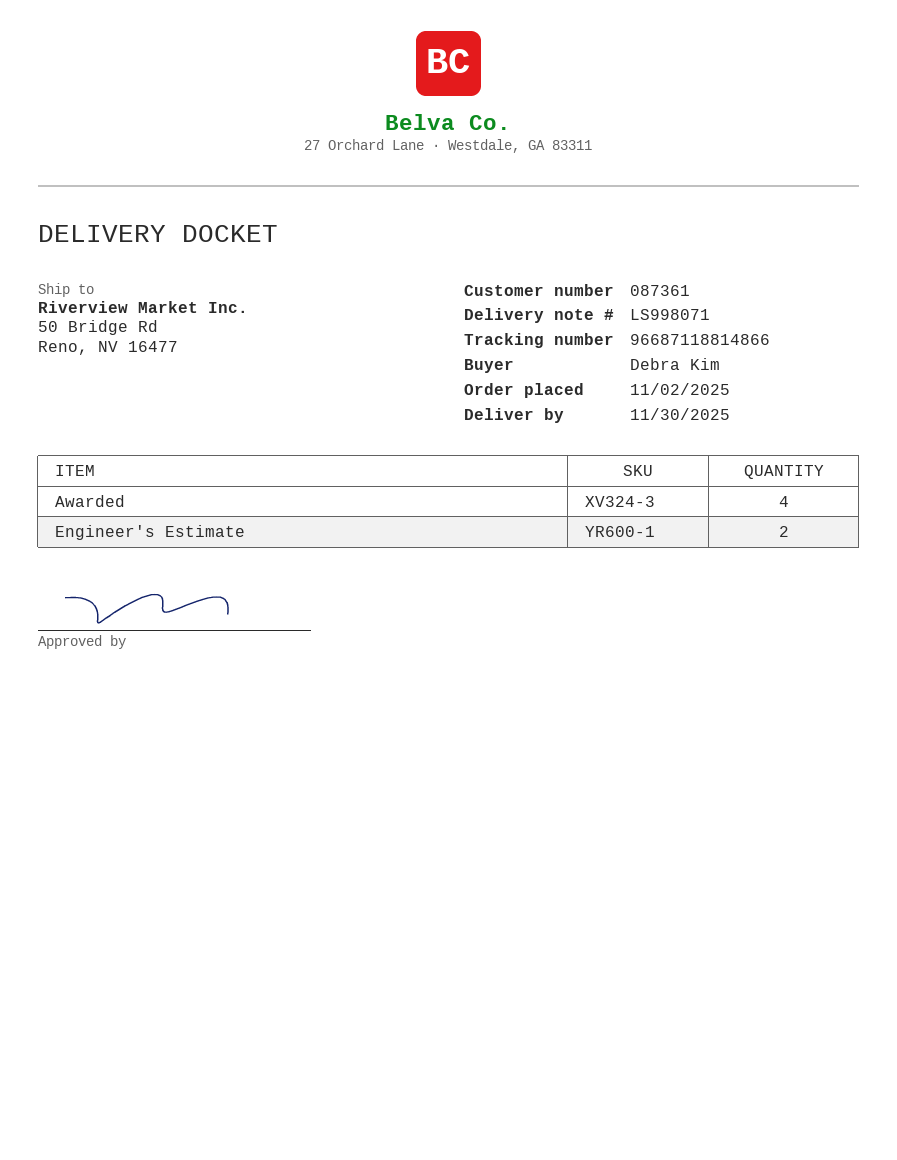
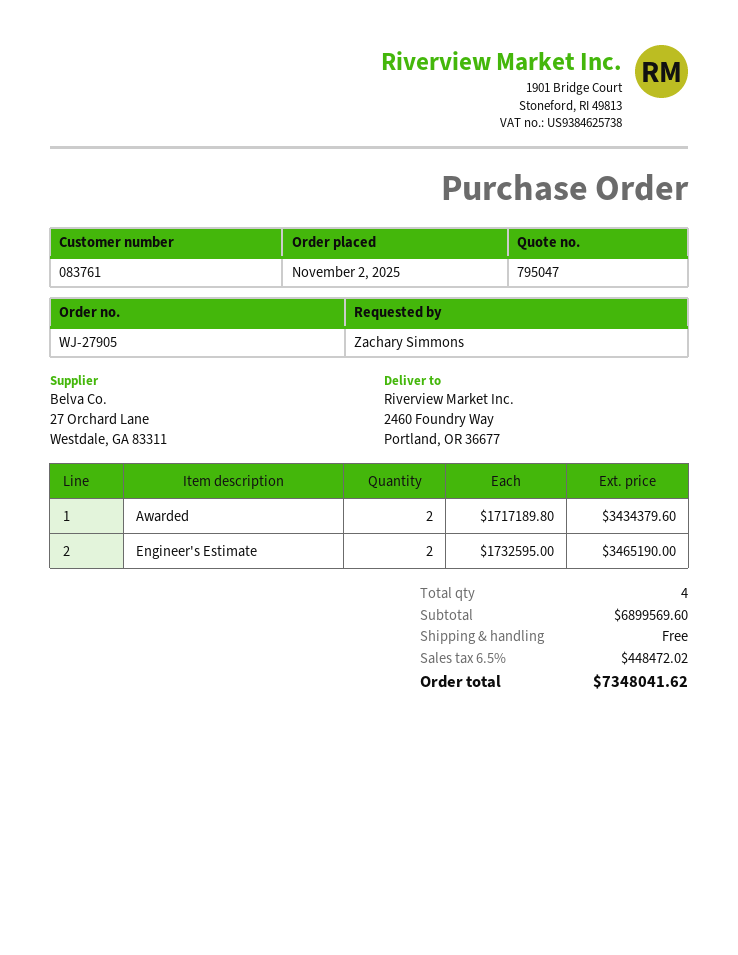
customer number: 087361 -> 083761
ordered by: Debra Kim -> Zachary Simmons
ship to: 50 Bridge Rd, Reno, NV 16477 -> 2460 Foundry Way, Portland, OR 36677
Awarded: 4 -> 2

